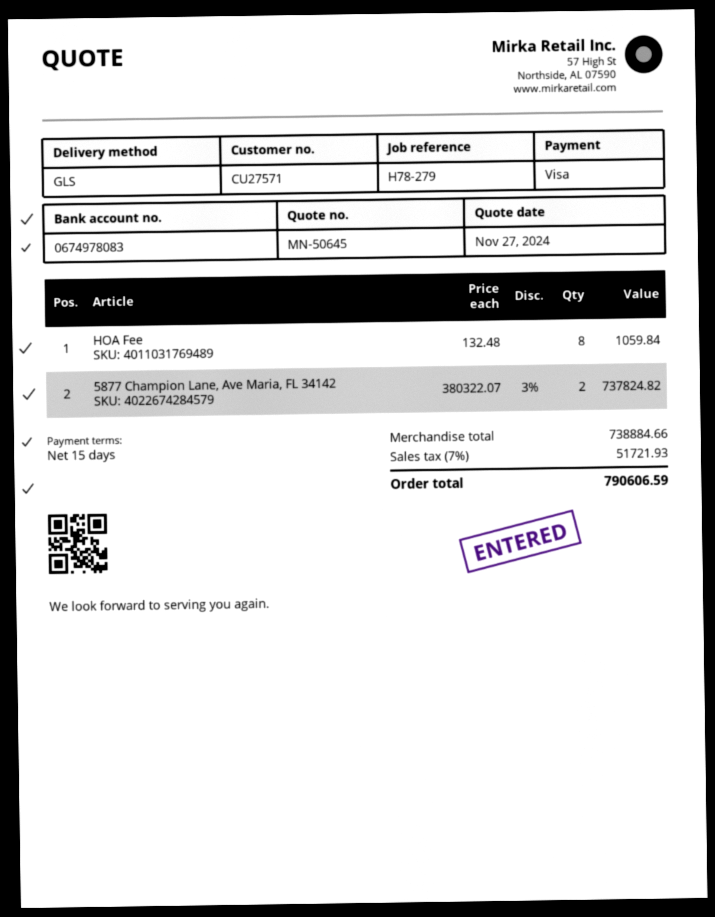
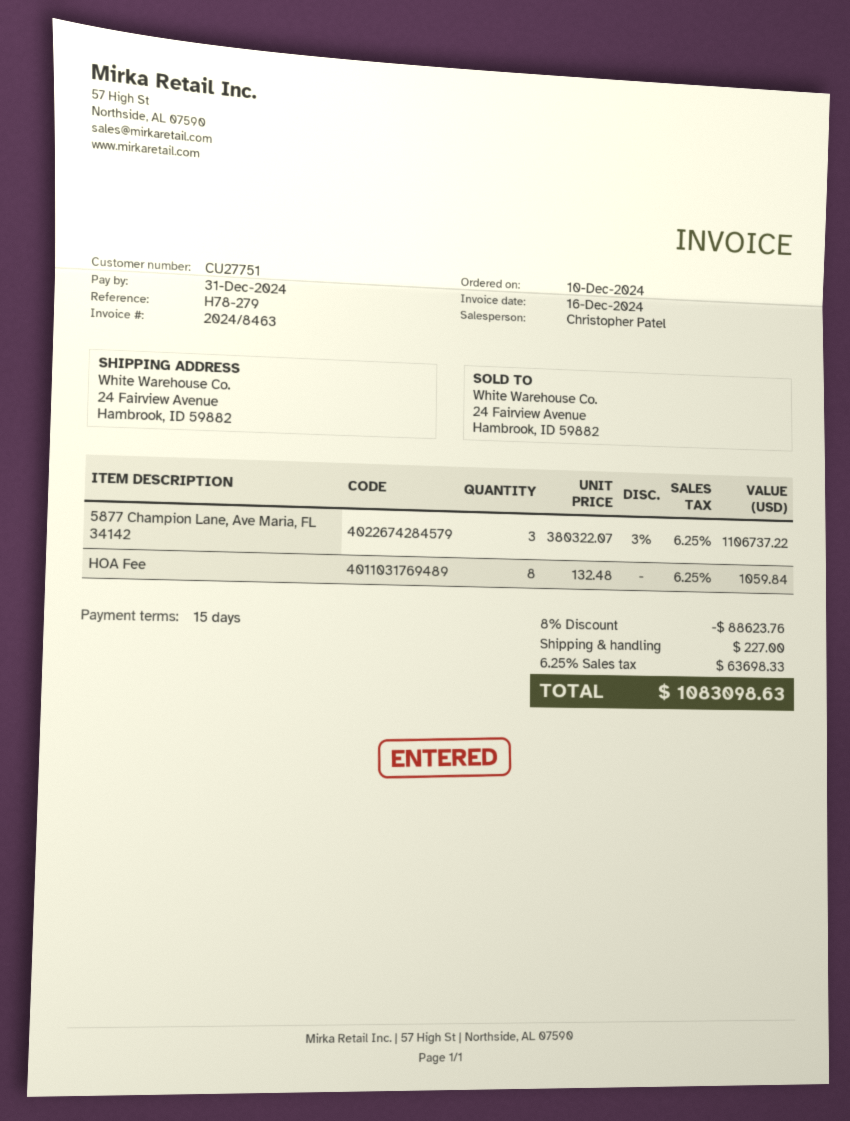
customer number: CU27571 -> CU27751
5877 Champion Lane, Ave Maria, FL 34142: 2 x 380322.07 - 3% = 737824.82 -> 3 x 380322.07 - 3% = 1106737.22
discount: none -> 8% = 88623.76
shipping: none -> 227.00
tax: 7% = 51721.93 -> 6.25% = 63698.33
total: 790606.59 -> 1083098.63

